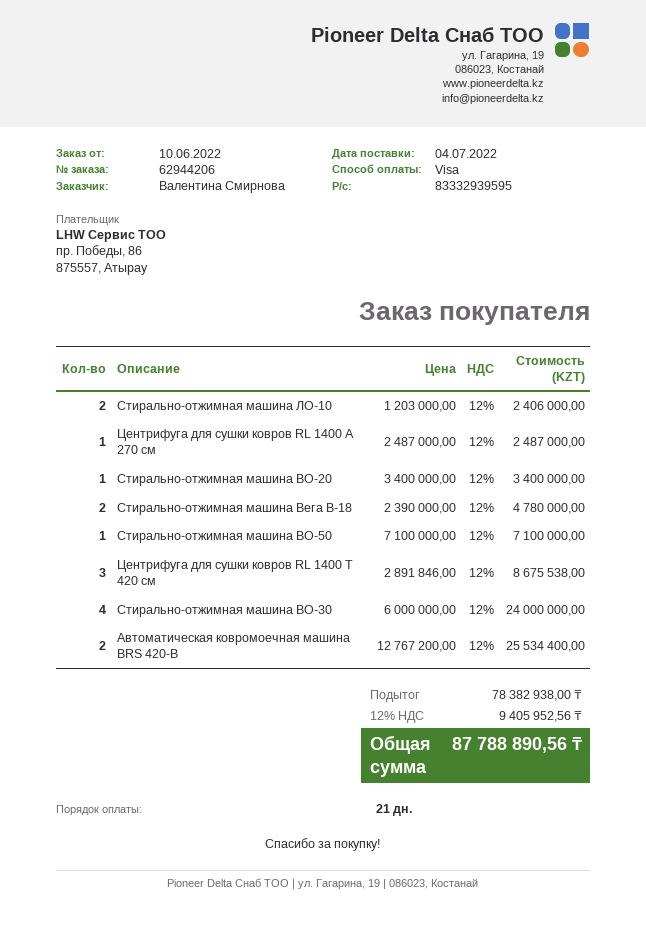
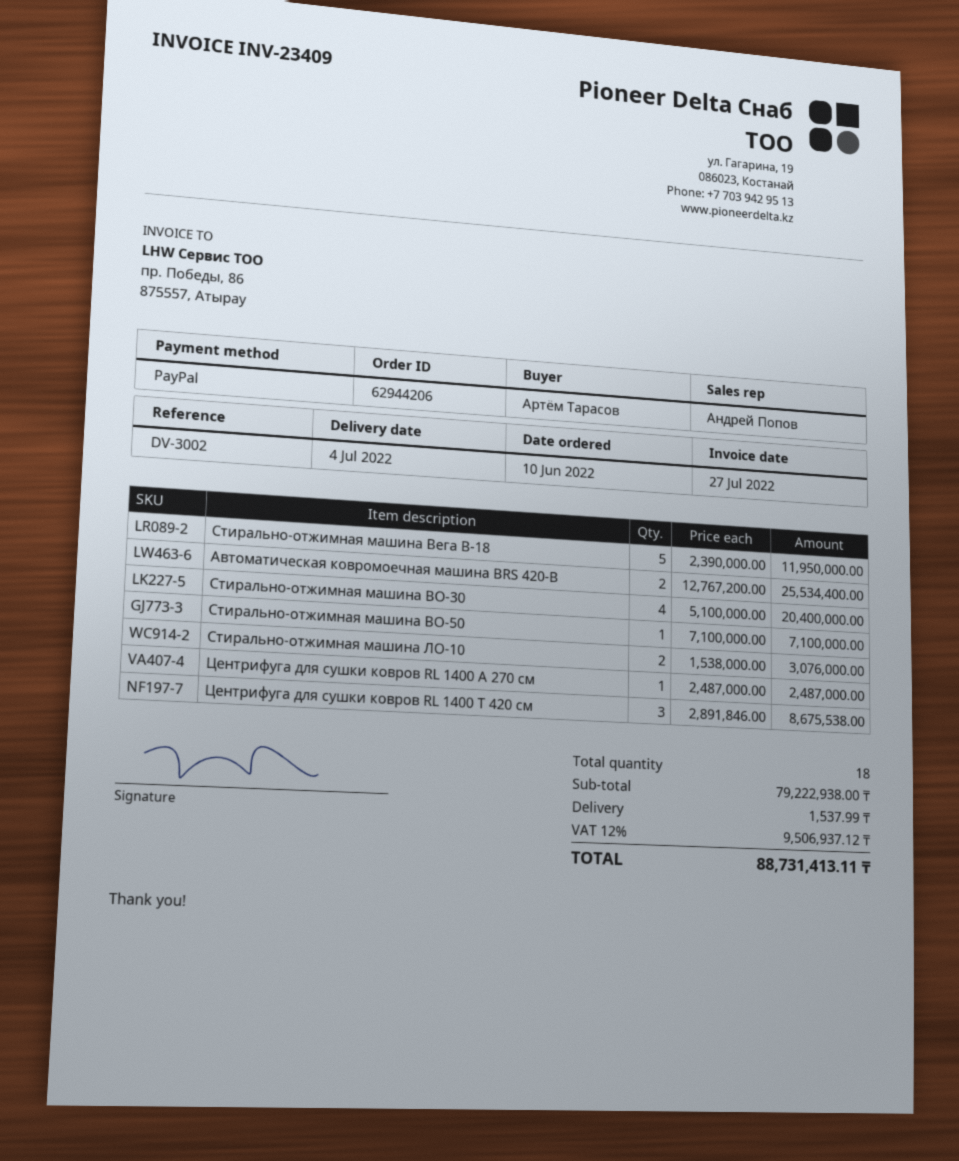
ordered by: Валентина Смирнова -> Артём Тарасов
payment method: Visa -> PayPal
Стирально-отжимная машина ЛО-10: 2 x 1203000.00 = 2406000.00 -> 2 x 1538000.00 = 3076000.00
Стирально-отжимная машина ВО-20: 1 x 3400000.00 = 3400000.00 -> none
Cтирально-отжимная машина Вега В-18: 2 x 2390000.00 = 4780000.00 -> 5 x 2390000.00 = 11950000.00
Стирально-отжимная машина ВО-30: 4 x 6000000.00 = 24000000.00 -> 4 x 5100000.00 = 20400000.00
subtotal: 78382938.00 -> 79222938.00
shipping: none -> 1537.99
tax: 12% = 9405952.56 -> 12% = 9506937.12
total: 87788890.56 -> 88731413.11

